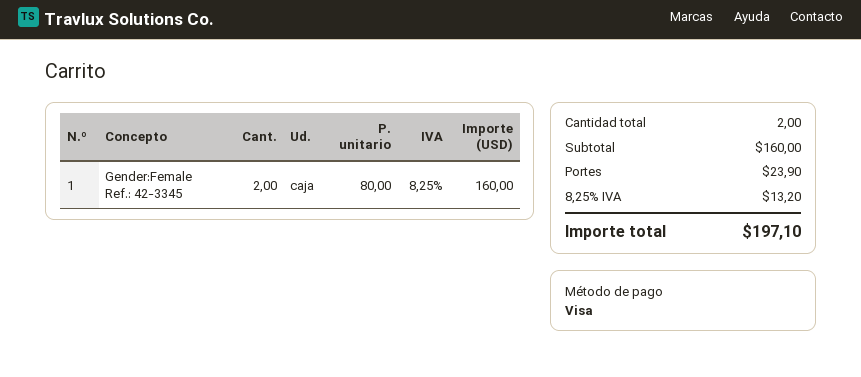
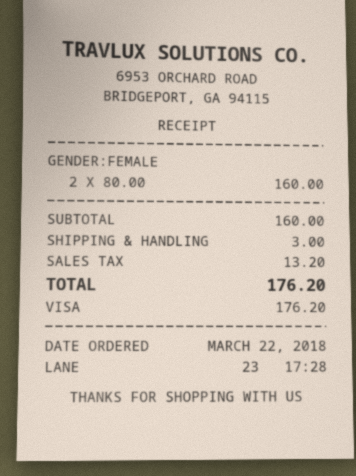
shipping: 23.90 -> 3.00
total: 197.10 -> 176.20

